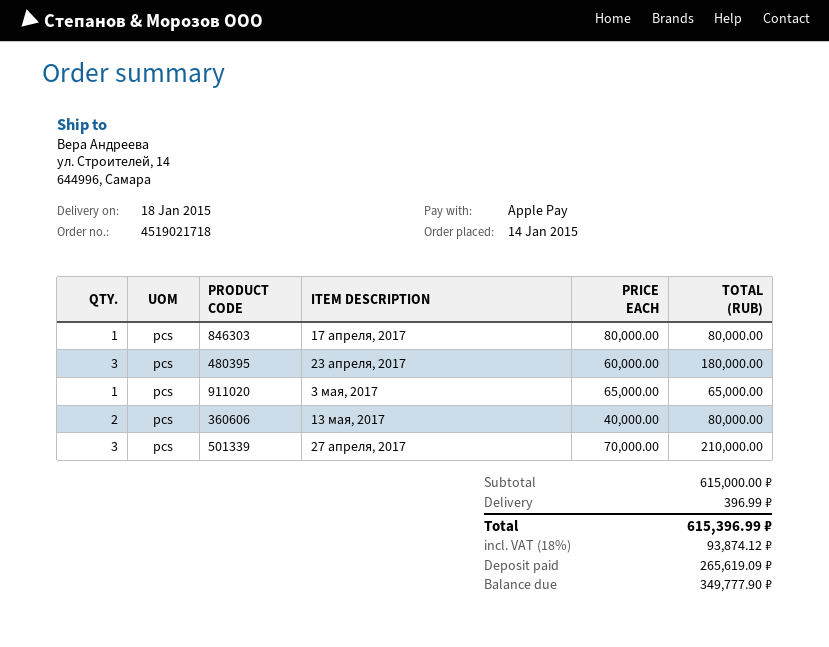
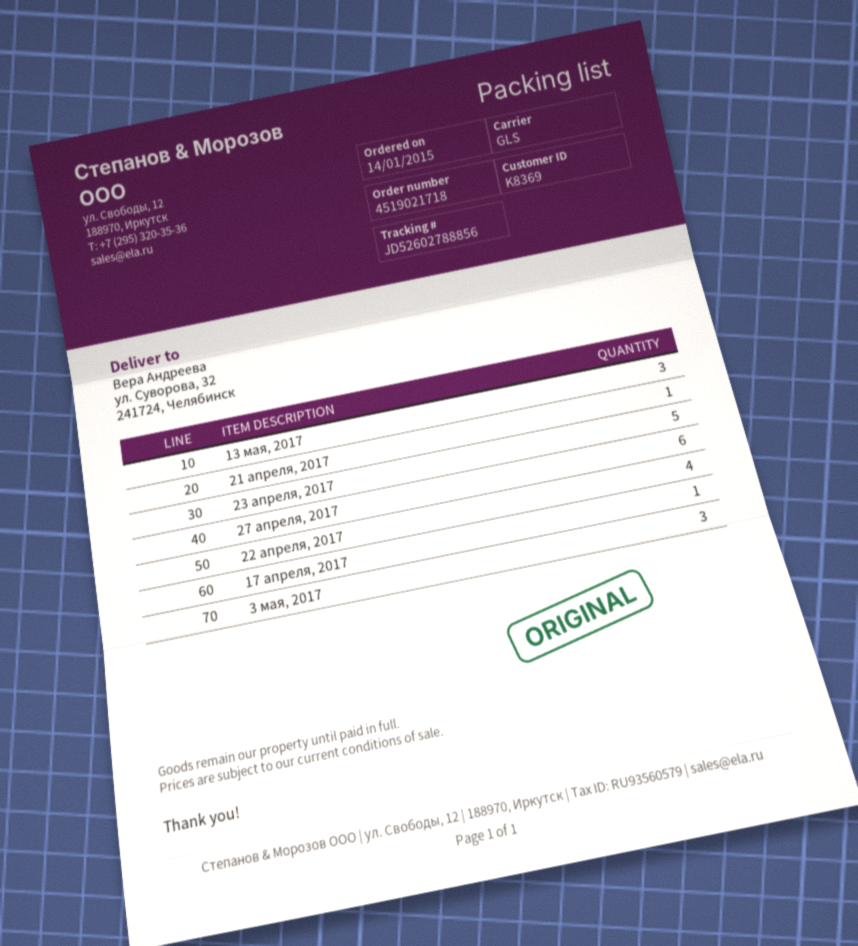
ship to: ул. Строителей, 14, 644996, Самара -> ул. Суворова, 32, 241724, Челябинск
23 апреля, 2017: 3 -> 5
3 мая, 2017: 1 -> 3
13 мая, 2017: 2 -> 3
27 апреля, 2017: 3 -> 6
21 апреля, 2017: none -> 1
22 апреля, 2017: none -> 4

